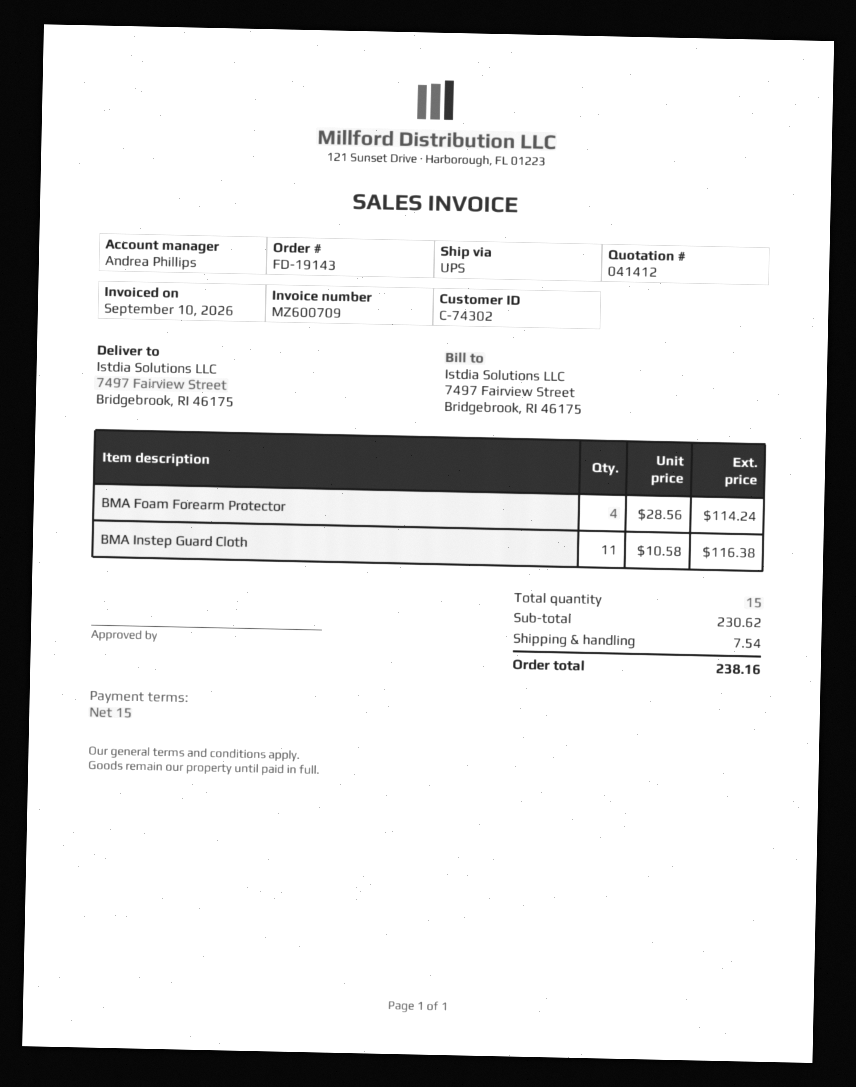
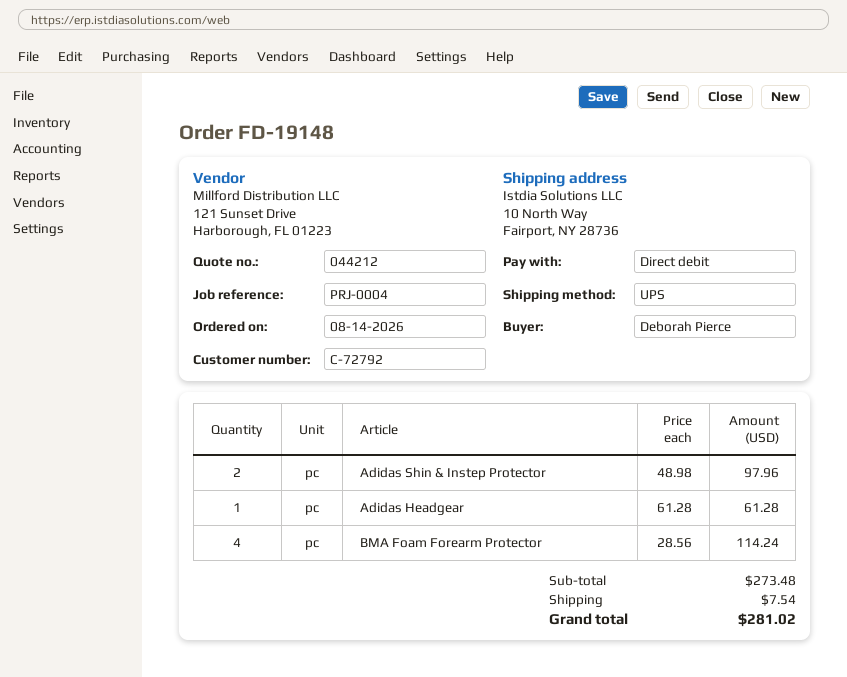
quote number: 041412 -> 044212
order number: FD-19143 -> FD-19148
customer number: C-74302 -> C-72792
ship to: 7497 Fairview Street, Bridgebrook, RI 46175 -> 10 North Way, Fairport, NY 28736
BMA Instep Guard Cloth: 11 x 10.58 = 116.38 -> none
Adidas Shin & Instep Protector: none -> 2 x 48.98 = 97.96
Adidas Headgear: none -> 1 x 61.28 = 61.28
subtotal: 230.62 -> 273.48
total: 238.16 -> 281.02

